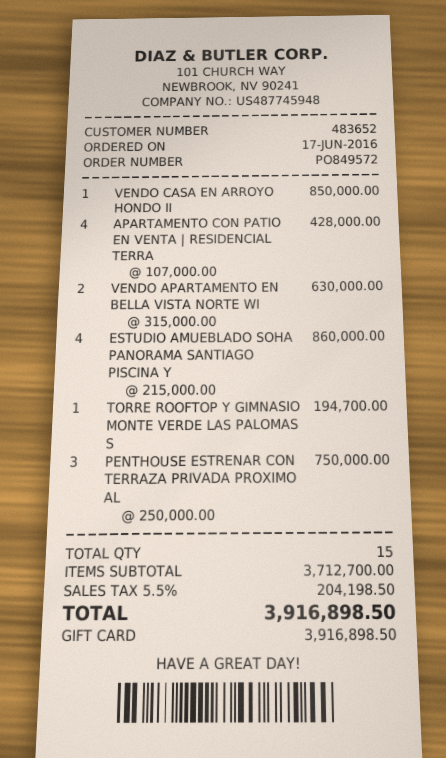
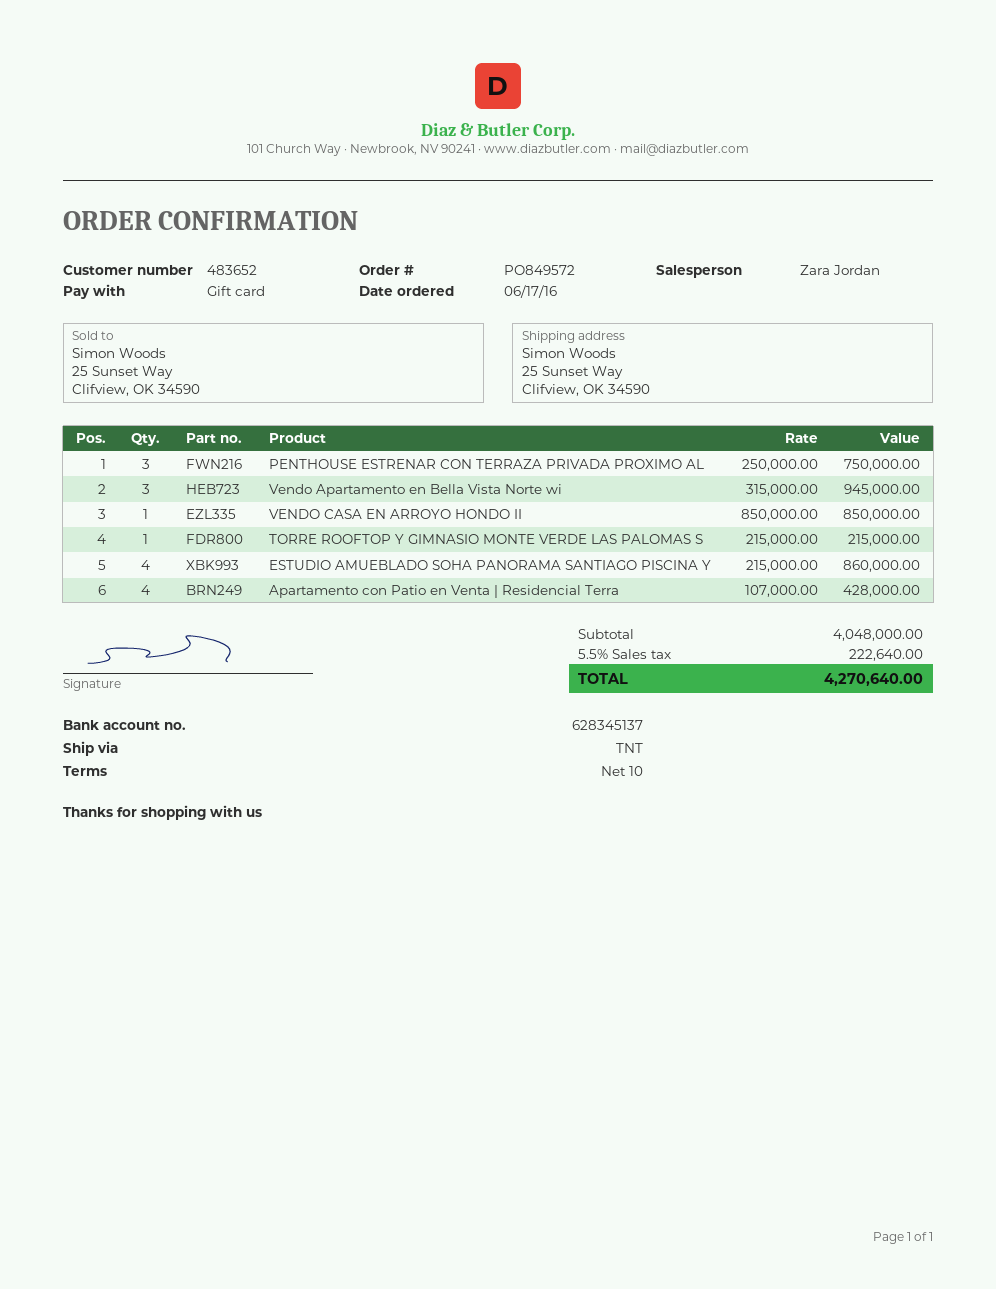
VENDO APARTAMENTO EN BELLA VISTA NORTE WI: 2 x 315000.00 = 630000.00 -> 3 x 315000.00 = 945000.00
TORRE ROOFTOP Y GIMNASIO MONTE VERDE LAS PALOMAS S: 1 x 194700.00 = 194700.00 -> 1 x 215000.00 = 215000.00
subtotal: 3712700.00 -> 4048000.00
tax: 5.5% = 204198.50 -> 5.5% = 222640.00
total: 3916898.50 -> 4270640.00

